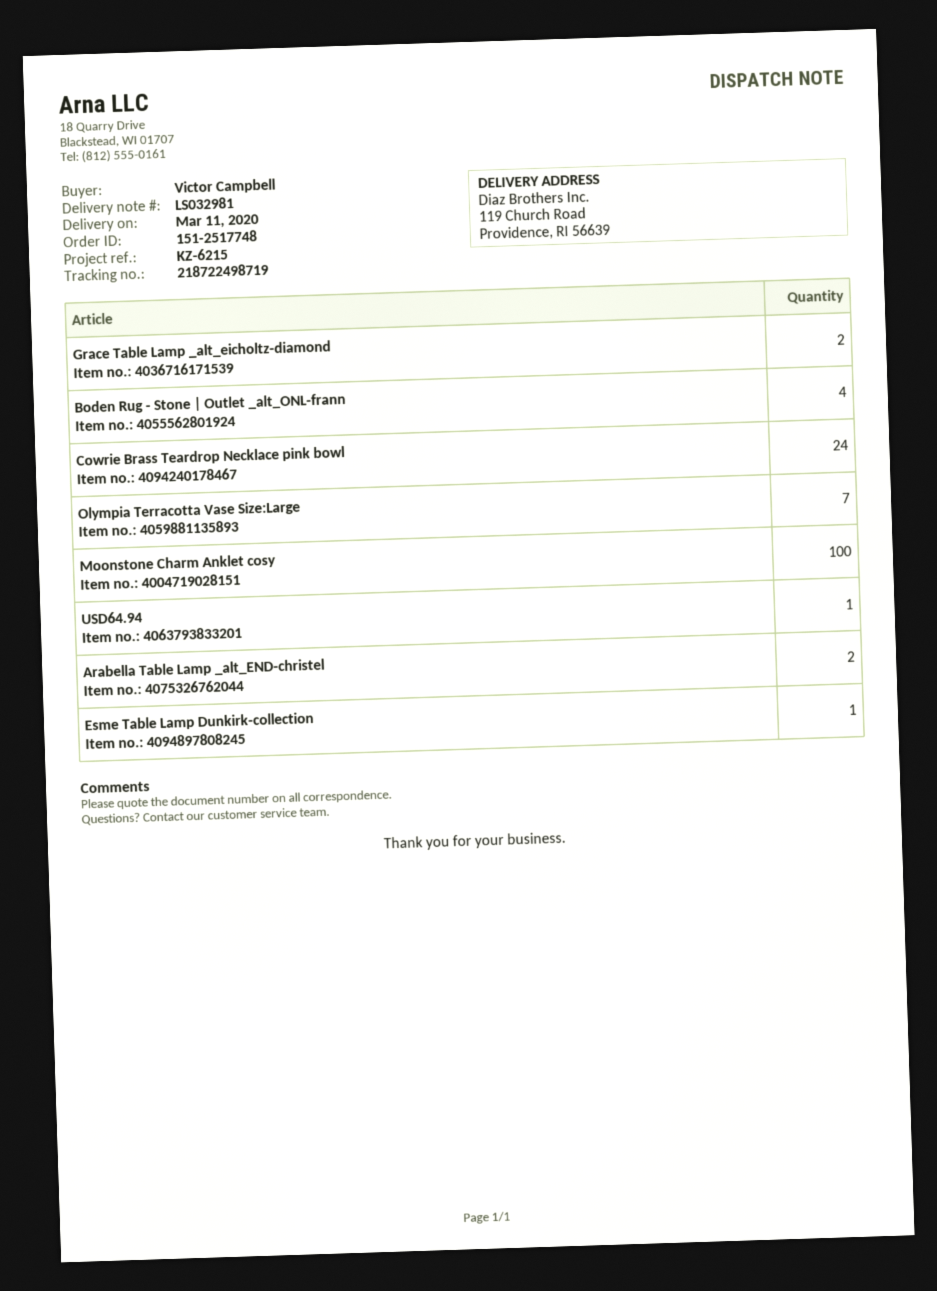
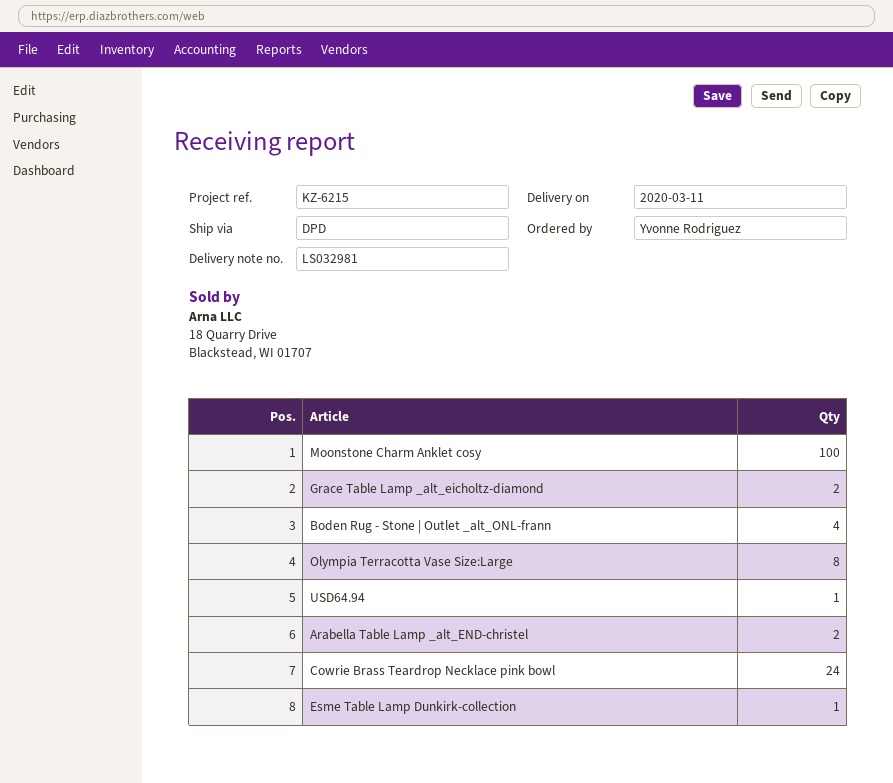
ordered by: Victor Campbell -> Yvonne Rodriguez
Olympia Terracotta Vase Size:Large: 7 -> 8

